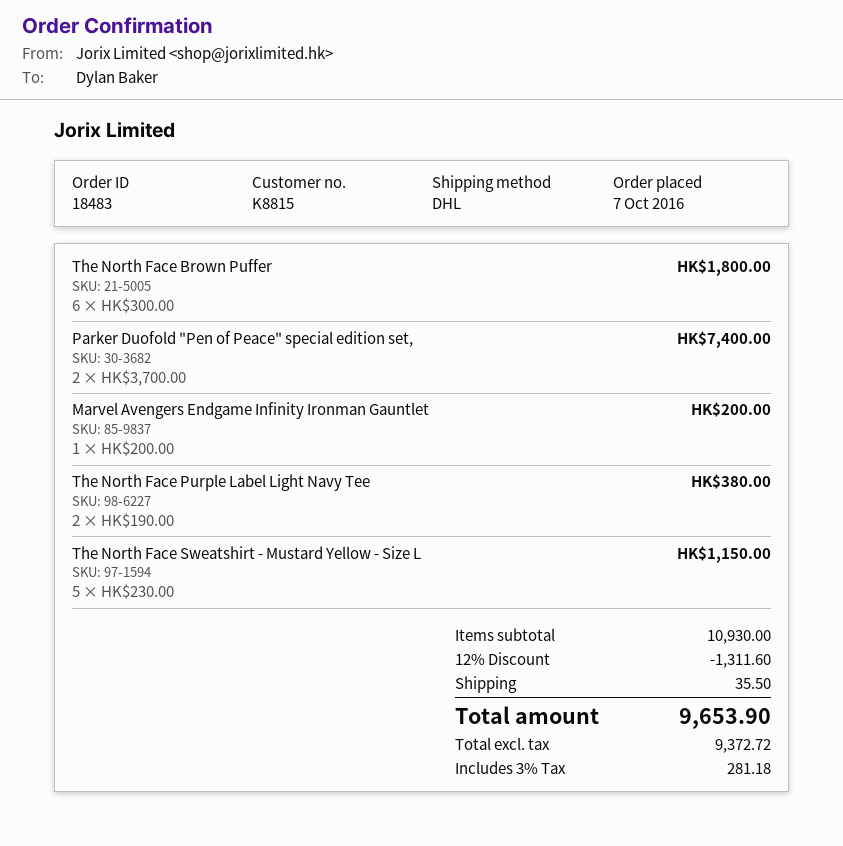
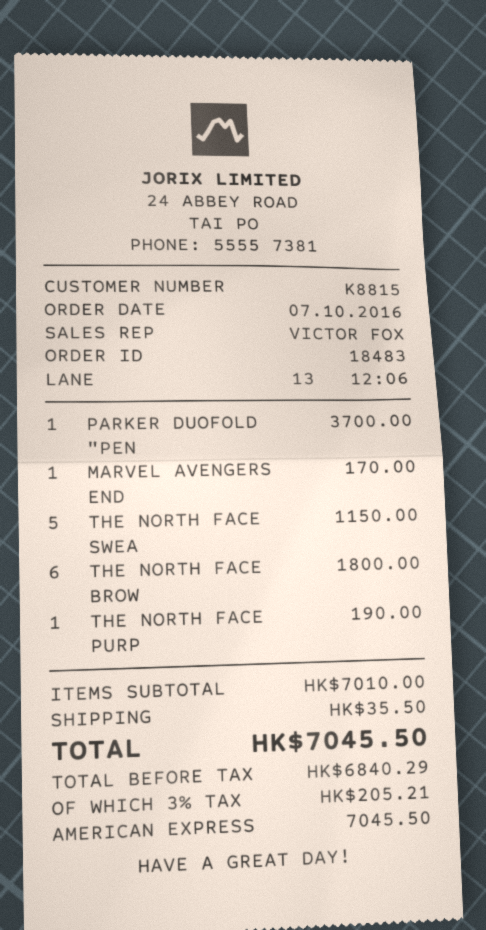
Parker Duofold "Pen of Peace" special edition set,: 2 for 7400.00 -> 1 for 3700.00
Marvel Avengers Endgame Infinity Ironman Gauntlet: 1 for 200.00 -> 1 for 170.00
The North Face Purple Label Light Navy Tee: 2 for 380.00 -> 1 for 190.00
subtotal: 10930.00 -> 7010.00
discount: 12% = 1311.60 -> none
net: 9372.72 -> 6840.29
tax: 3% = 281.18 -> 3% = 205.21
total: 9653.90 -> 7045.50

